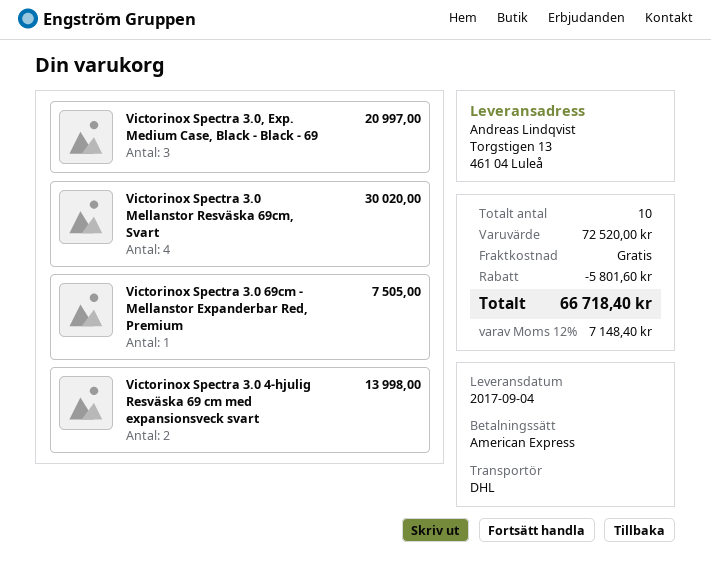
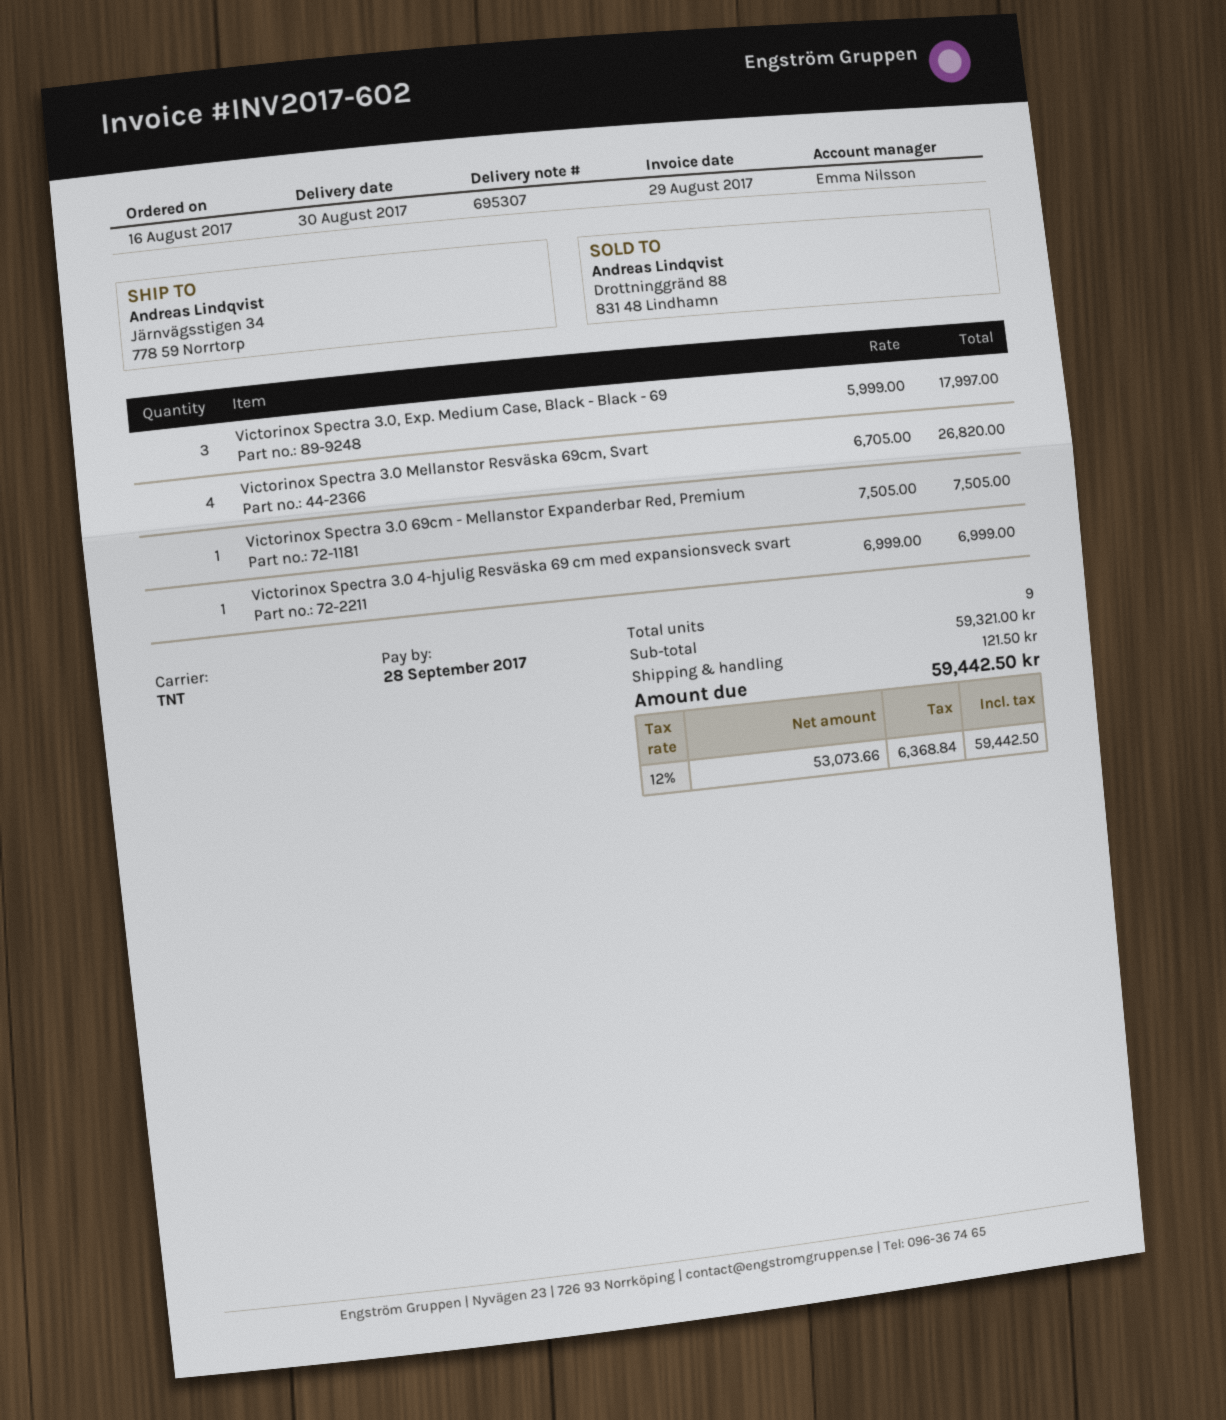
delivery date: 2017-09-04 -> 2017-08-30
shipping method: DHL -> TNT
ship to: Torgstigen 13, 461 04 Luleå -> Järnvägsstigen 34, 778 59 Norrtorp
Victorinox Spectra 3.0, Exp. Medium Case, Black - Black - 69: 3 for 20997.00 -> 3 for 17997.00
Victorinox Spectra 3.0 Mellanstor Resväska 69cm, Svart: 4 for 30020.00 -> 4 for 26820.00
Victorinox Spectra 3.0 4-hjulig Resväska 69 cm med expansionsveck svart: 2 for 13998.00 -> 1 for 6999.00
total quantity: 10 -> 9
subtotal: 72520.00 -> 59321.00
discount: 5801.60 -> none
shipping: 0.00 -> 121.50
tax: 12% = 7148.40 -> 12% = 6368.84
total: 66718.40 -> 59442.50

